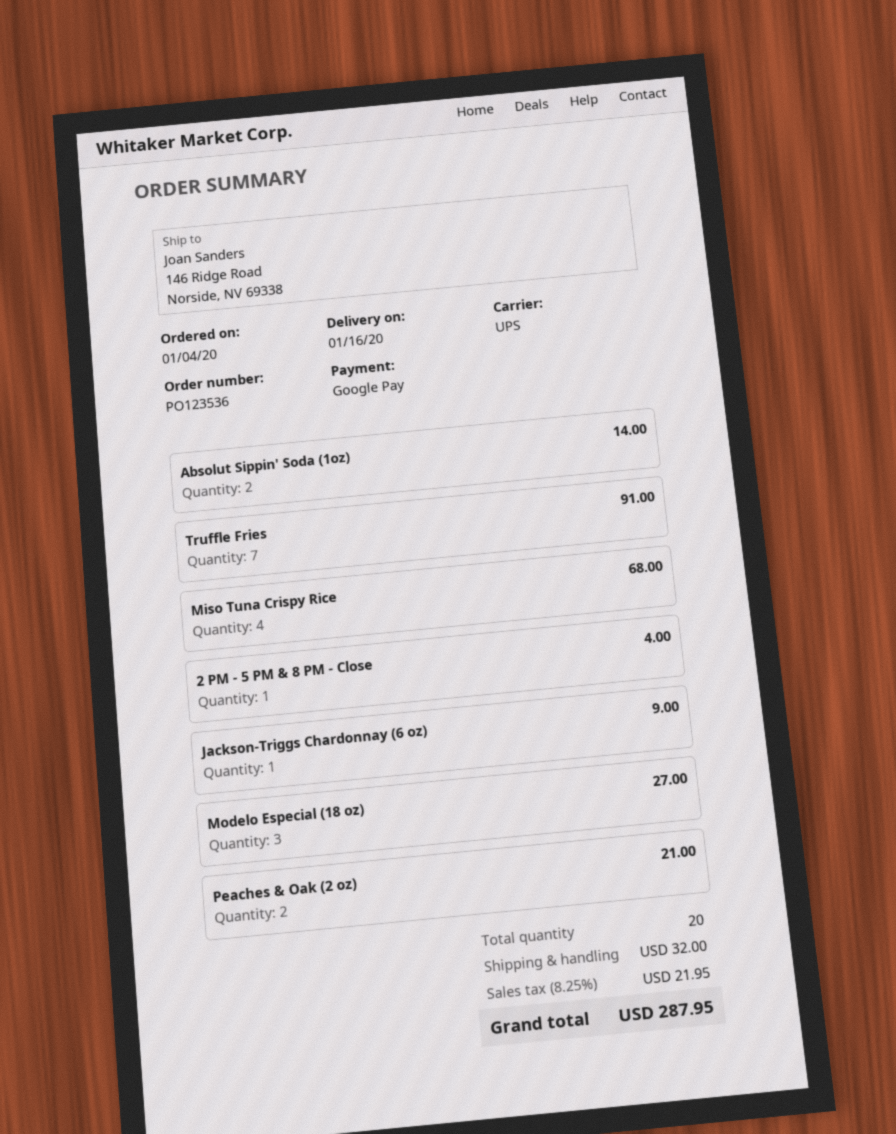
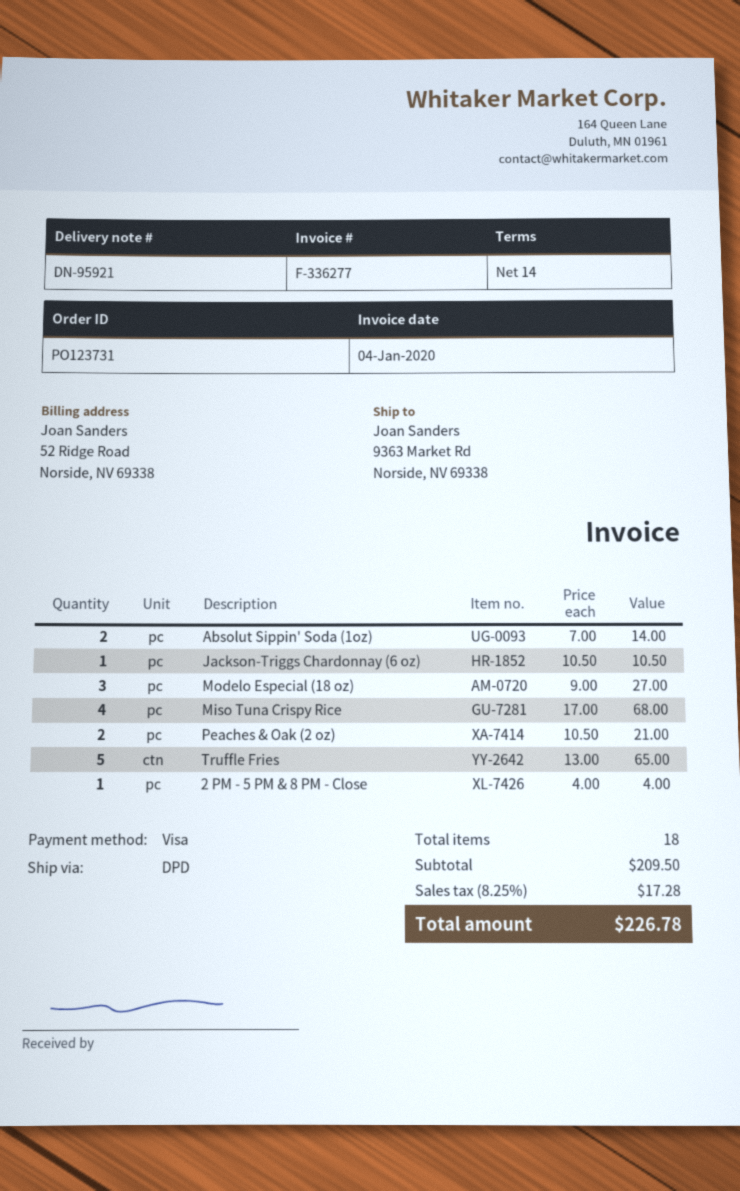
order number: PO123536 -> PO123731
payment method: Google Pay -> Visa
shipping method: UPS -> DPD
ship to: 146 Ridge Road, Norside, NV 69338 -> 9363 Market Rd, Norside, NV 69338
Truffle Fries: 7 for 91.00 -> 5 for 65.00
Jackson-Triggs Chardonnay (6 oz): 1 for 9.00 -> 1 for 10.50
total quantity: 20 -> 18
shipping: 32.00 -> none
tax: 8.25% = 21.95 -> 8.25% = 17.28
total: 287.95 -> 226.78

